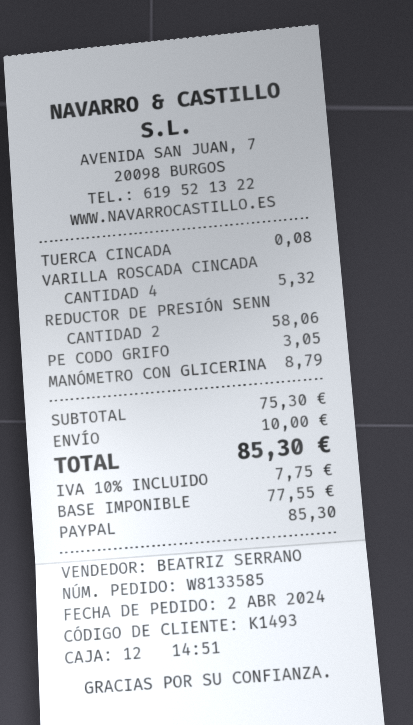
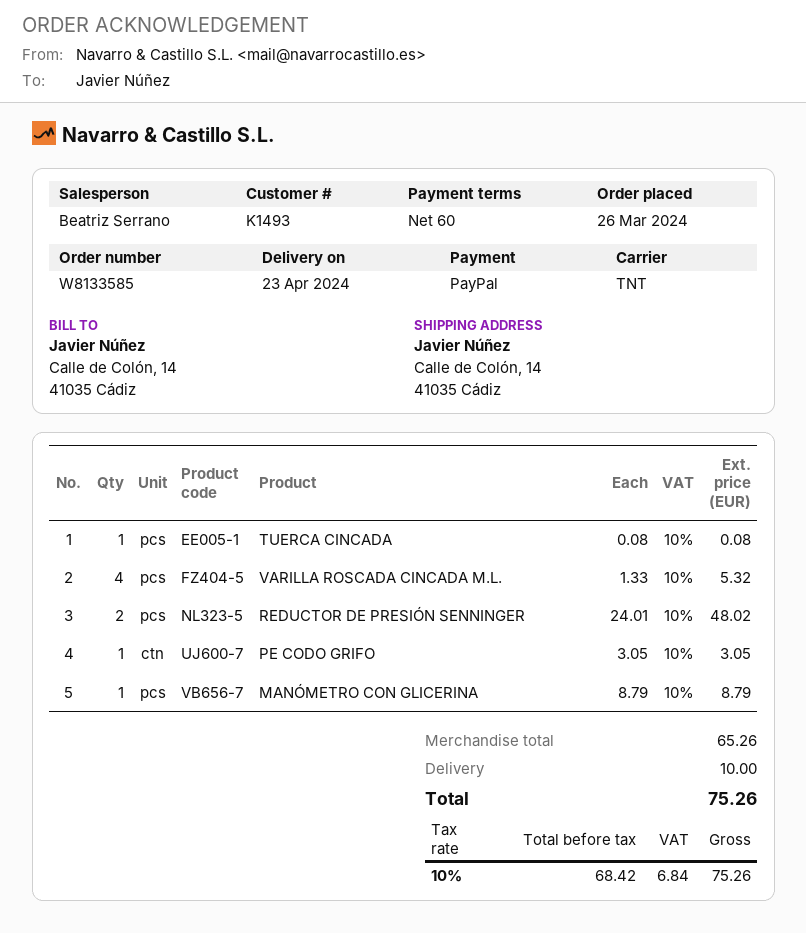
order date: 2024-04-02 -> 2024-03-26
REDUCTOR DE PRESIÓN SENN: 2 for 58.06 -> 2 for 48.02
subtotal: 75.30 -> 65.26
net: 77.55 -> 68.42
tax: 10% = 7.75 -> 10% = 6.84
total: 85.30 -> 75.26

